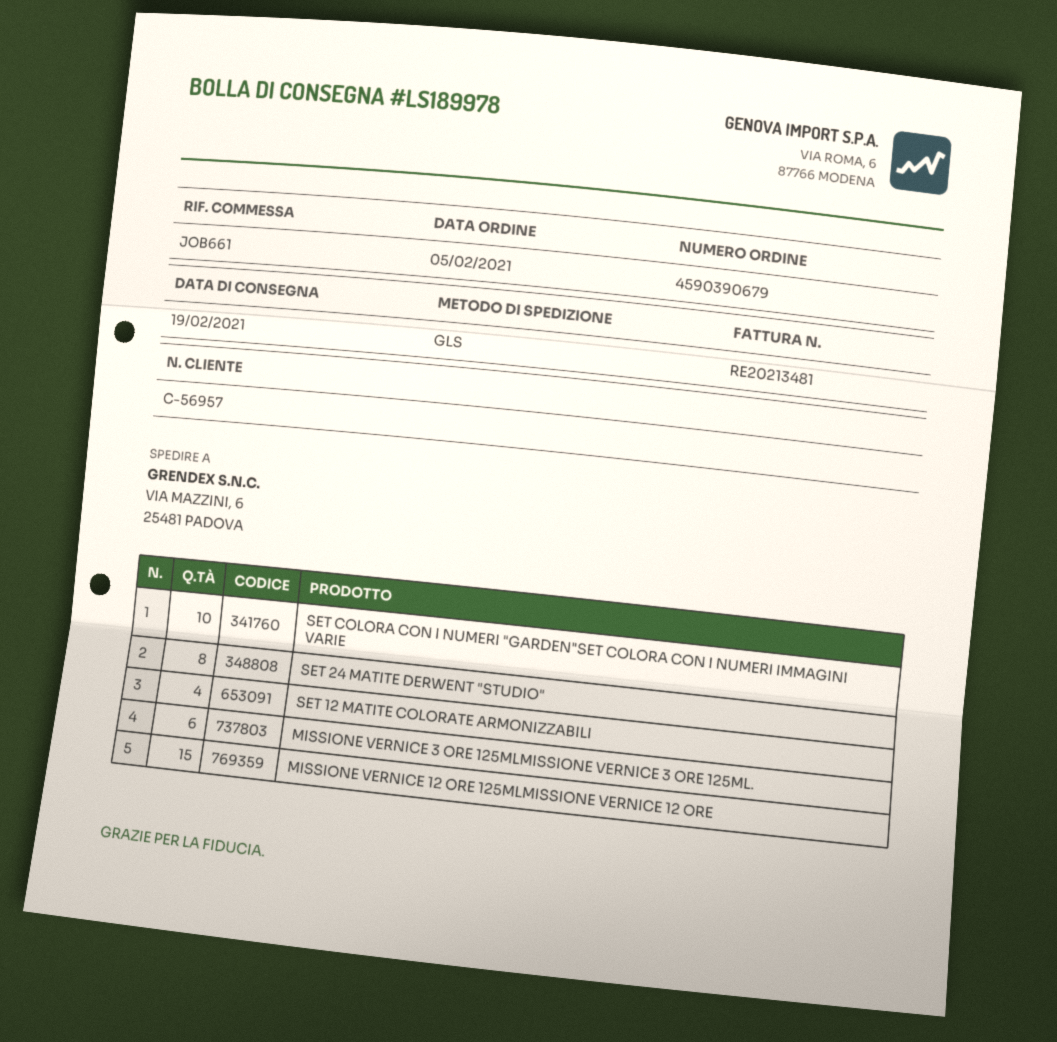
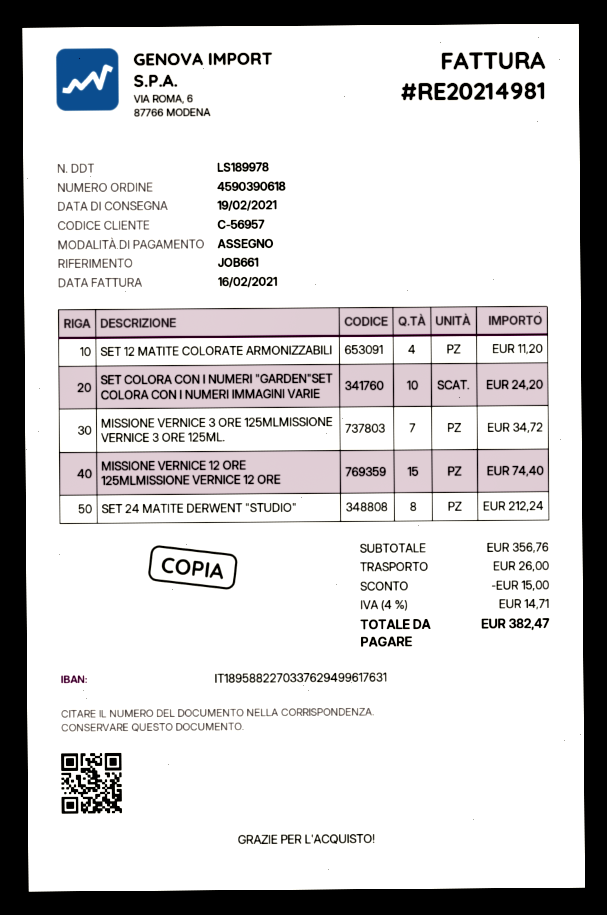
order number: 4590390679 -> 4590390618
invoice number: RE20213481 -> RE20214981
MISSIONE VERNICE 3 ORE 125MLMISSIONE VERNICE 3 ORE 125ML.: 6 -> 7

